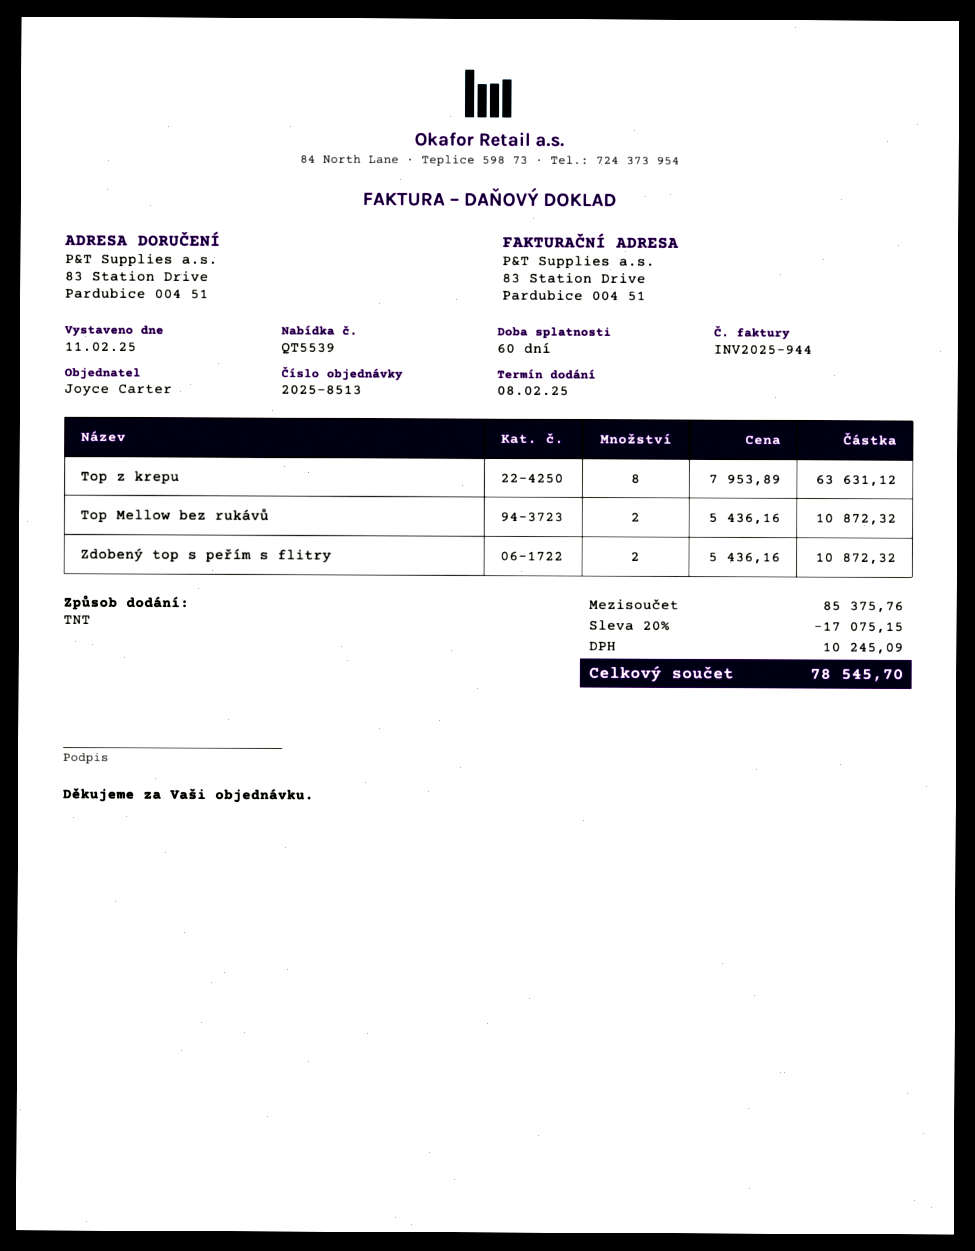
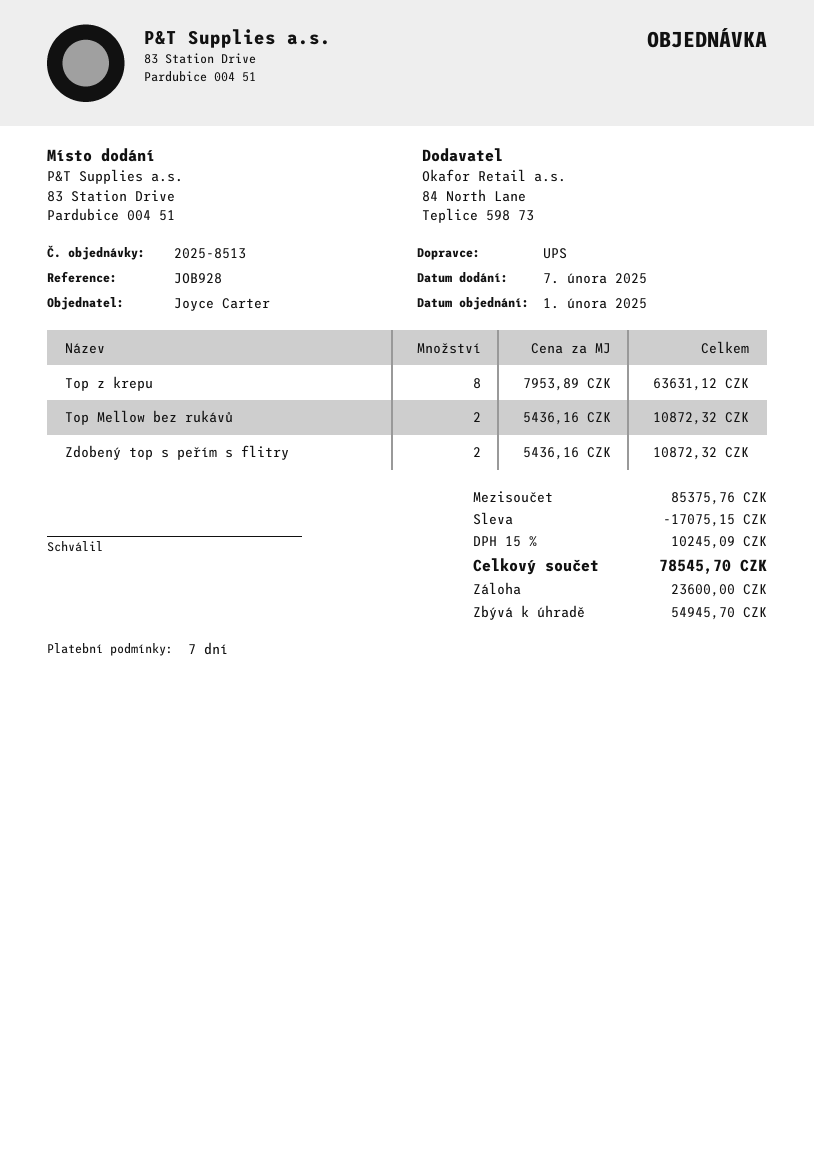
delivery date: 2025-02-08 -> 2025-02-07
payment terms: 60 days -> 7 days
shipping method: TNT -> UPS

